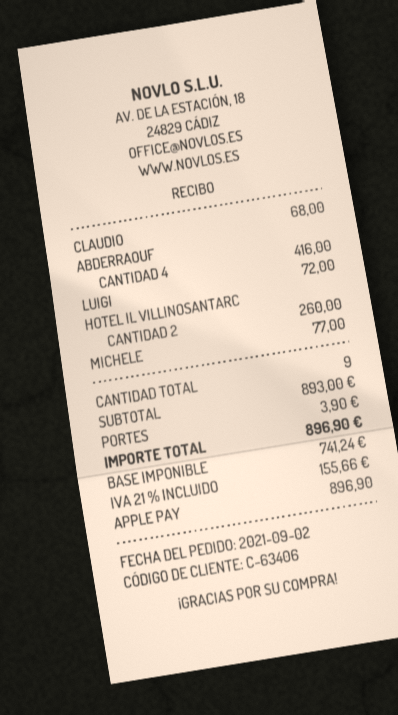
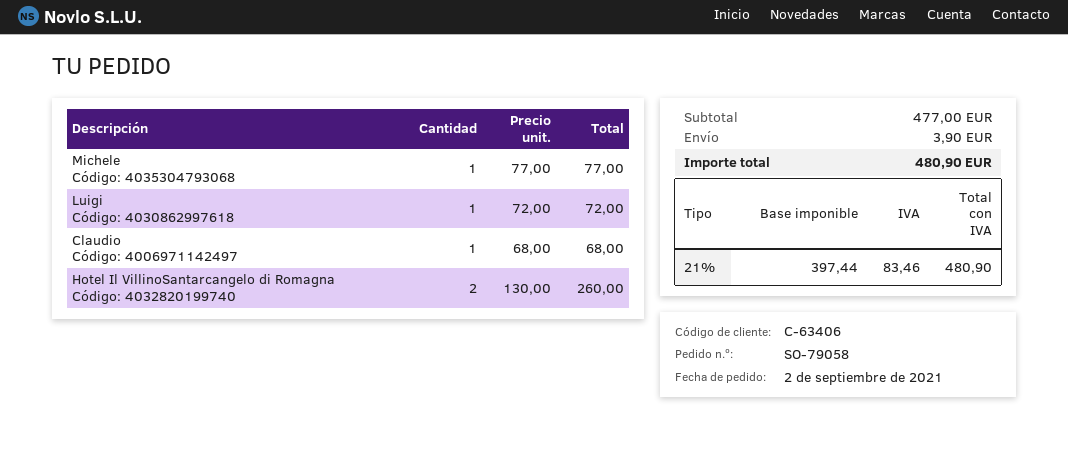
ABDERRAOUF: 4 for 416.00 -> none
subtotal: 893.00 -> 477.00
net: 741.24 -> 397.44
tax: 21% = 155.66 -> 21% = 83.46
total: 896.90 -> 480.90

